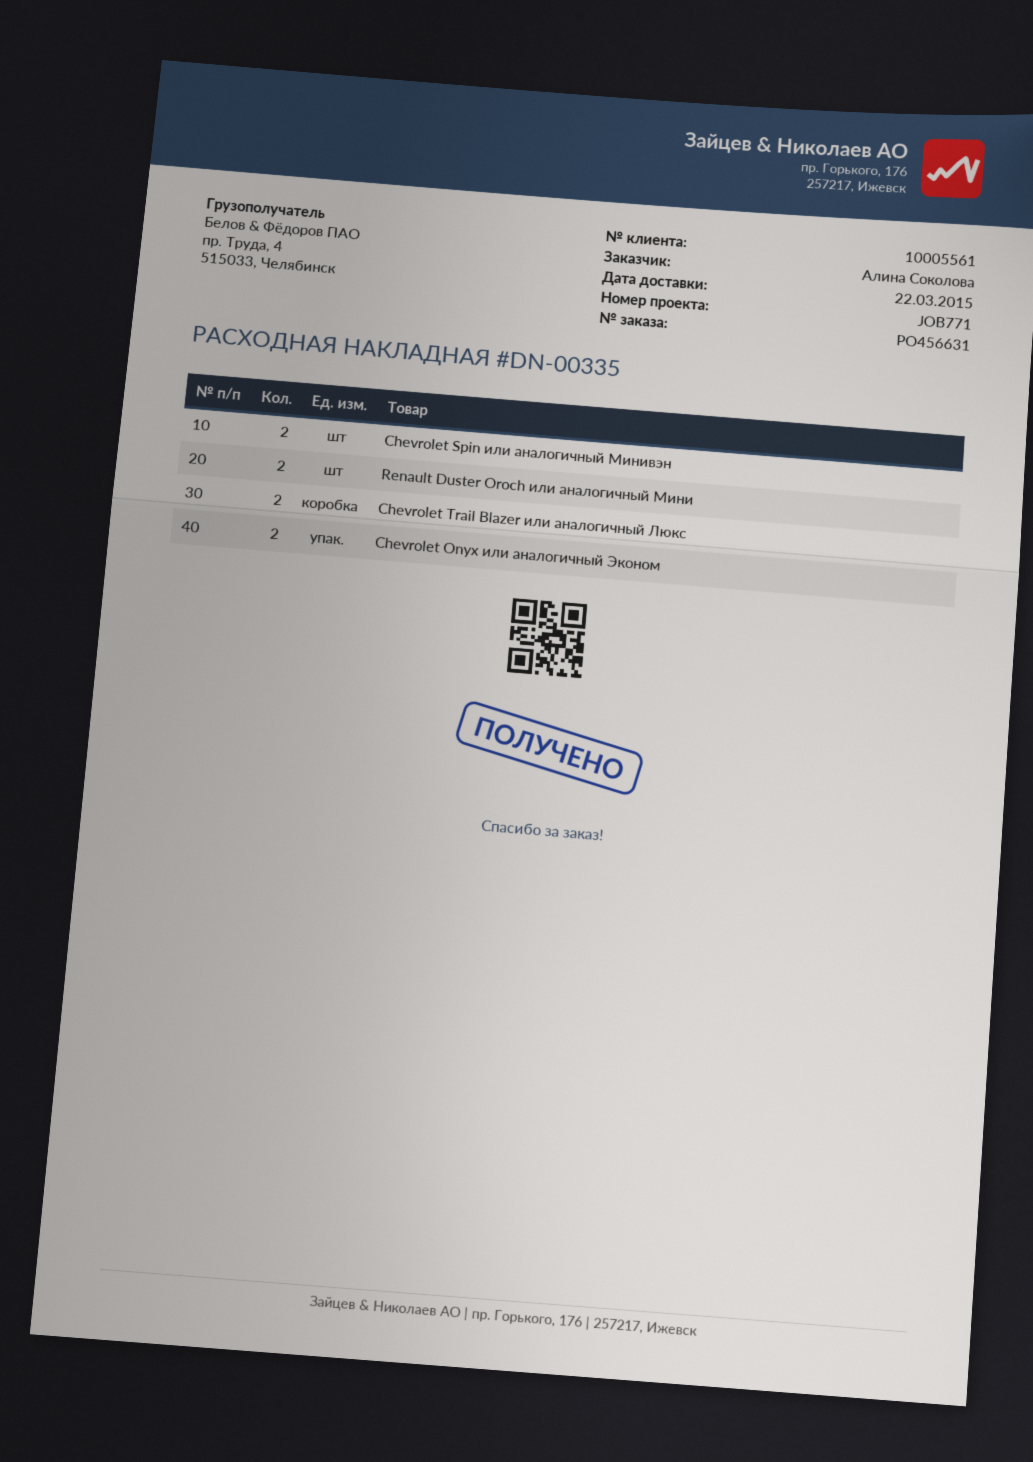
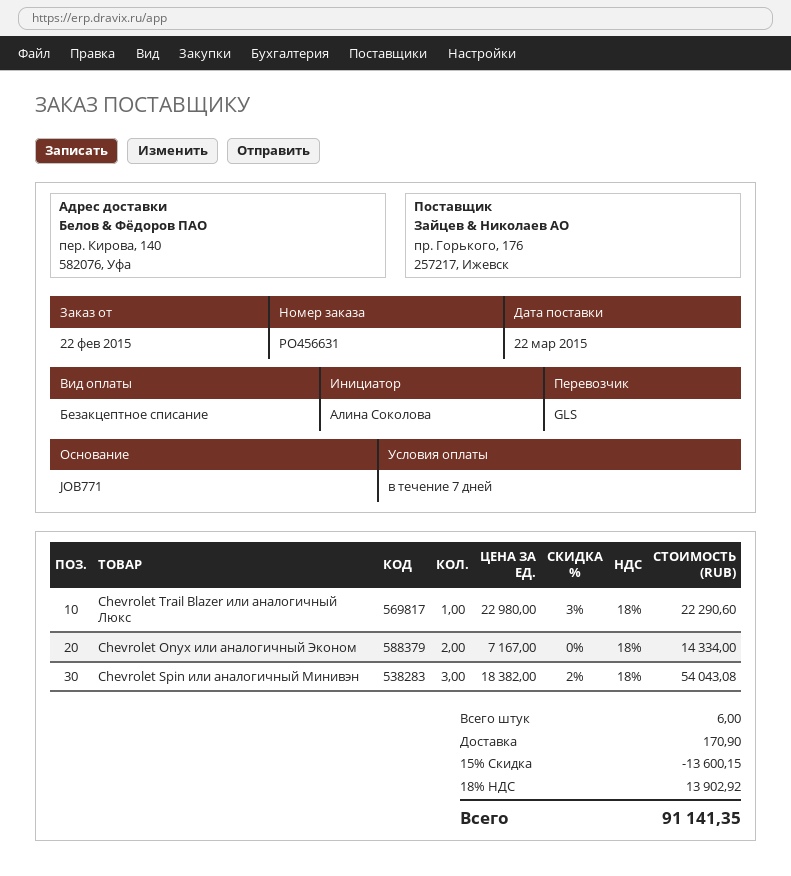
ship to: пр. Труда, 4, 515033, Челябинск -> пер. Кирова, 140, 582076, Уфа
Chevrolet Spin или аналогичный Минивэн: 2 -> 3
Renault Duster Oroch или аналогичный Мини: 2 -> none
Chevrolet Trail Blazer или аналогичный Люкс: 2 -> 1

